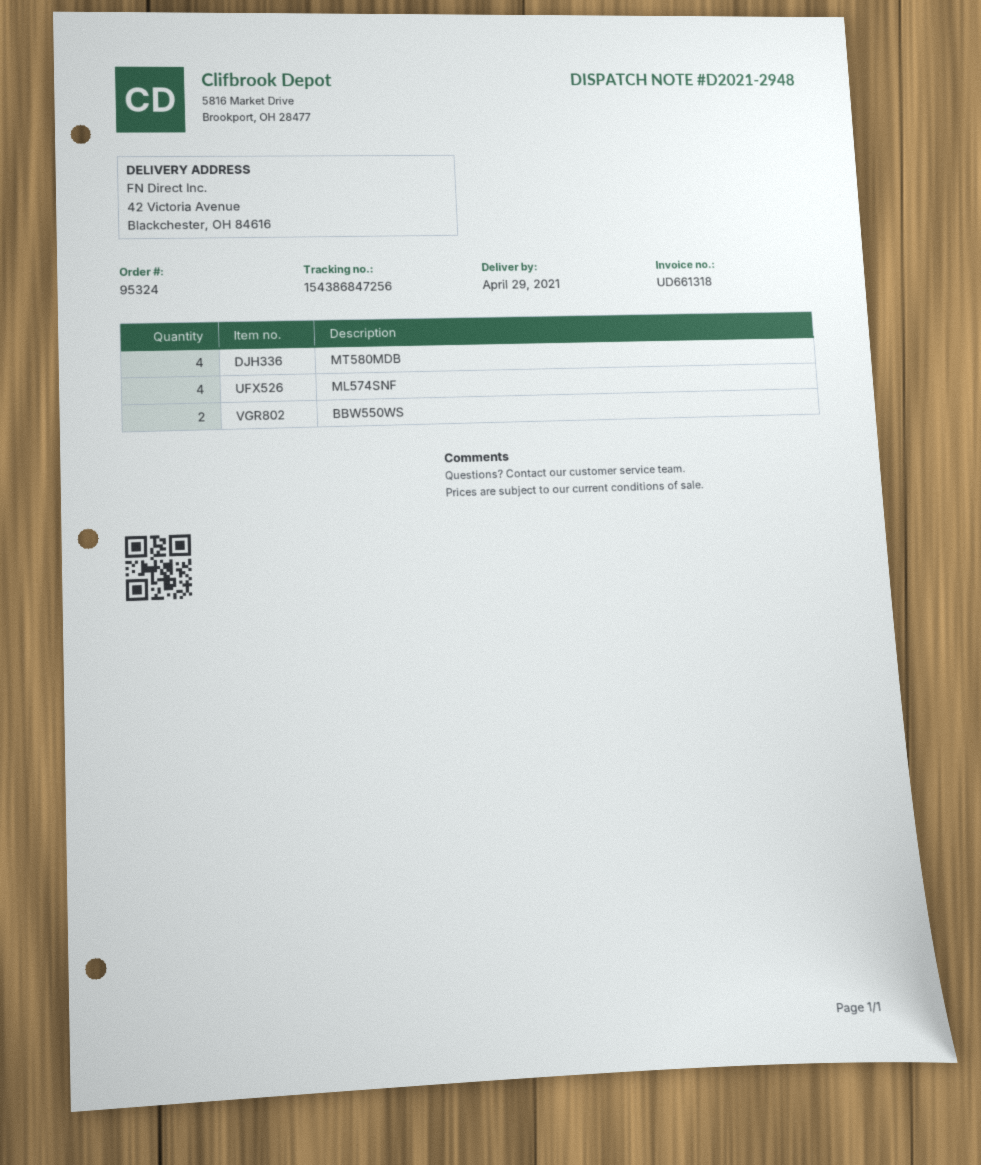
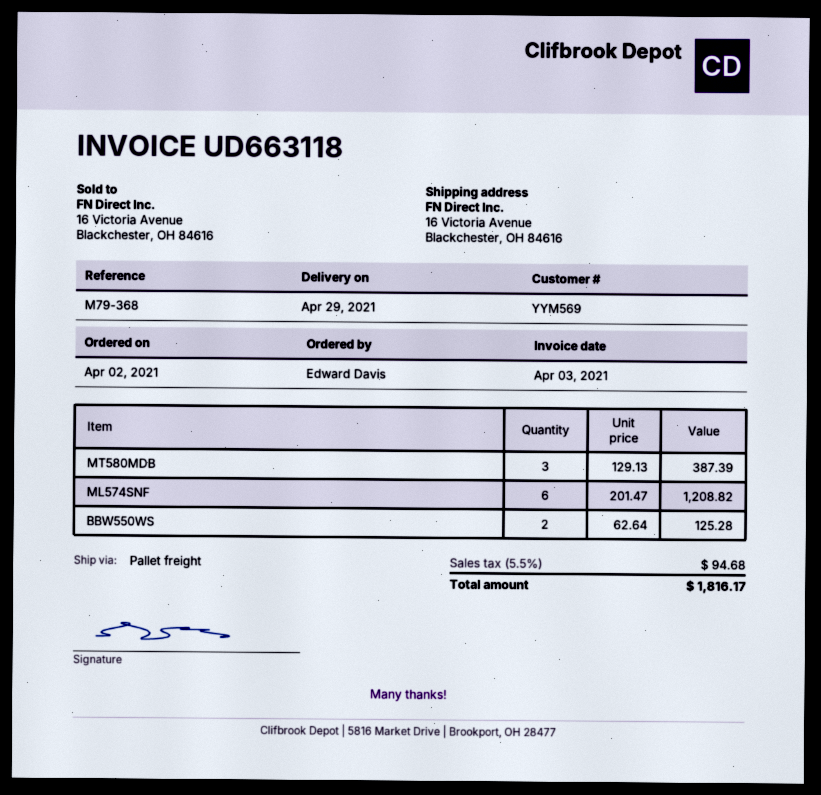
invoice number: UD661318 -> UD663118
ship to: 42 Victoria Avenue, Blackchester, OH 84616 -> 16 Victoria Avenue, Blackchester, OH 84616
MT580MDB: 4 -> 3
ML574SNF: 4 -> 6

